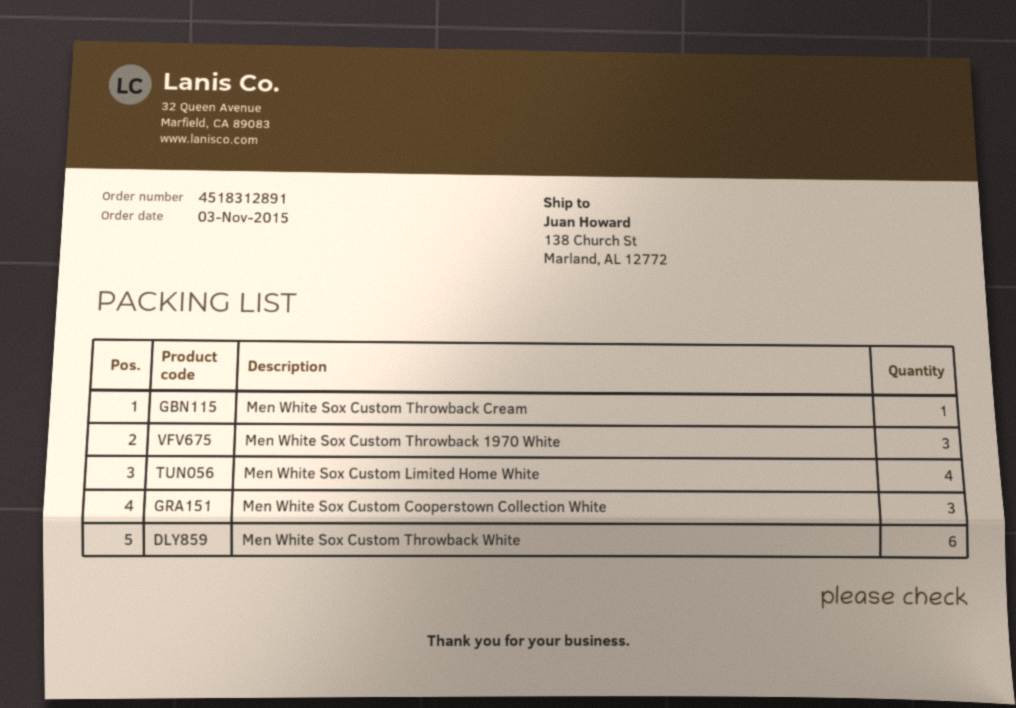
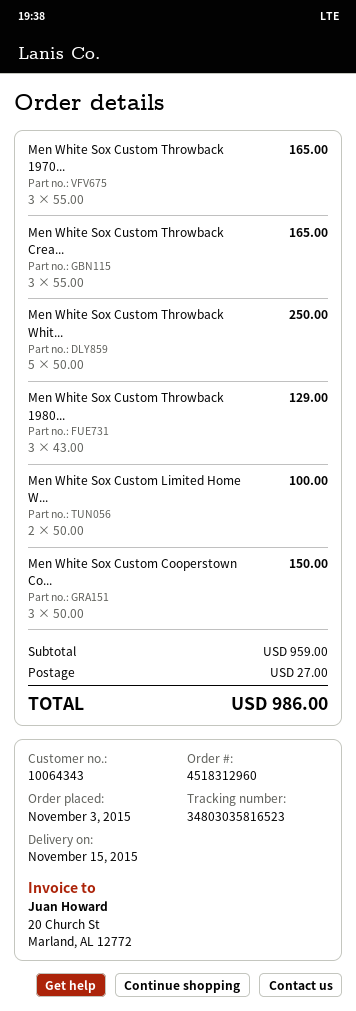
order number: 4518312891 -> 4518312960
Men White Sox Custom Throwback Cream: 1 -> 3
Men White Sox Custom Limited Home White: 4 -> 2
Men White Sox Custom Throwback White: 6 -> 5
Men White Sox Custom Throwback 1980...: none -> 3

